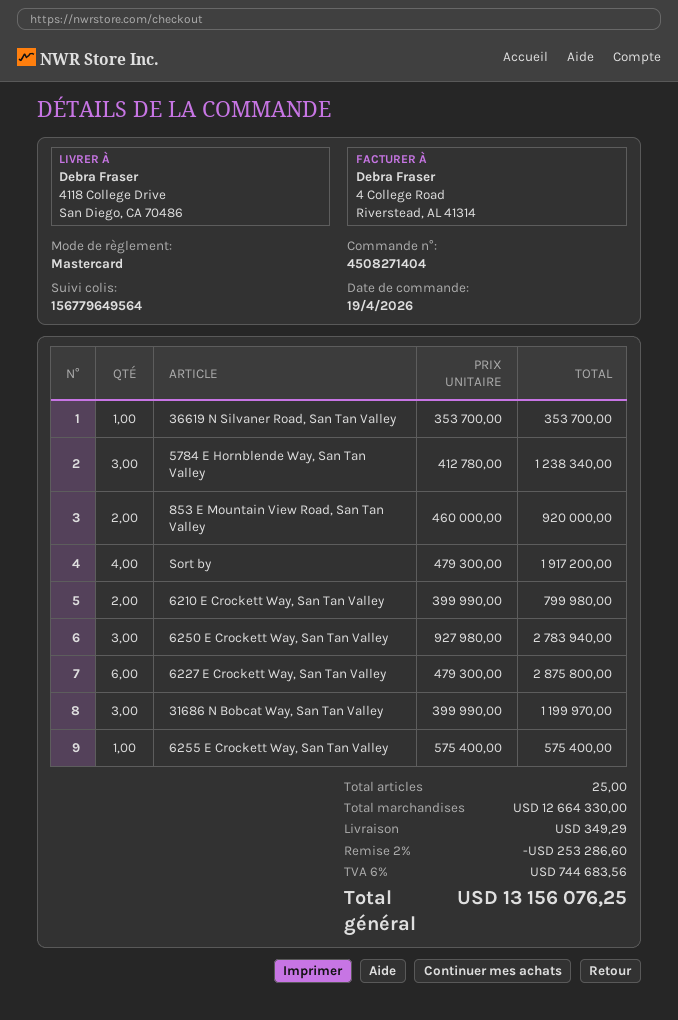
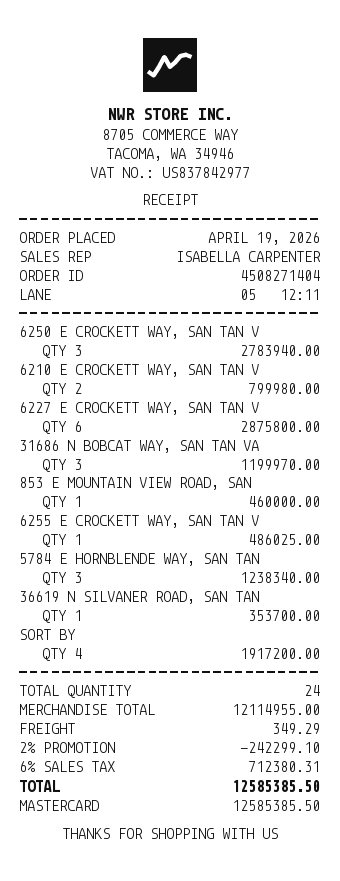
853 E Mountain View Road, San Tan Valley: 2 for 920000.00 -> 1 for 460000.00
6255 E Crockett Way, San Tan Valley: 1 for 575400.00 -> 1 for 486025.00
total quantity: 25 -> 24
subtotal: 12664330.00 -> 12114955.00
discount: 2% = 253286.60 -> 2% = 242299.10
tax: 6% = 744683.56 -> 6% = 712380.31
total: 13156076.25 -> 12585385.50

